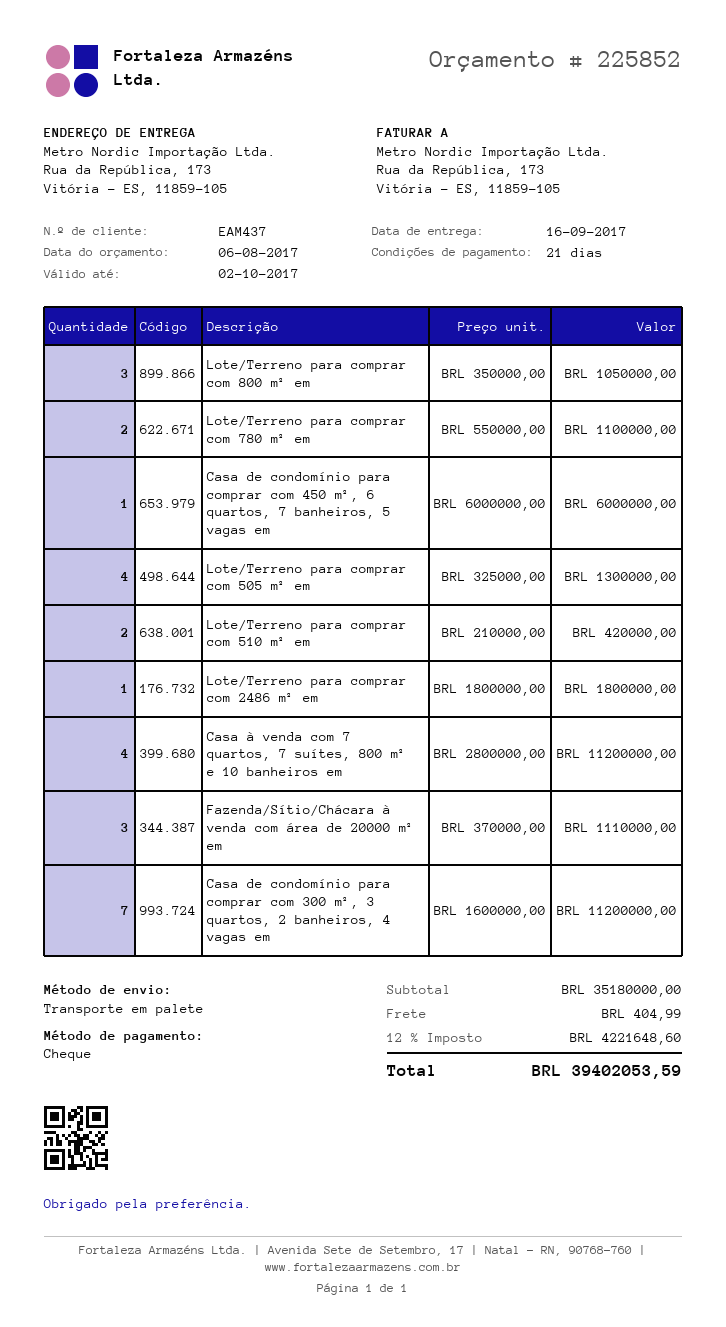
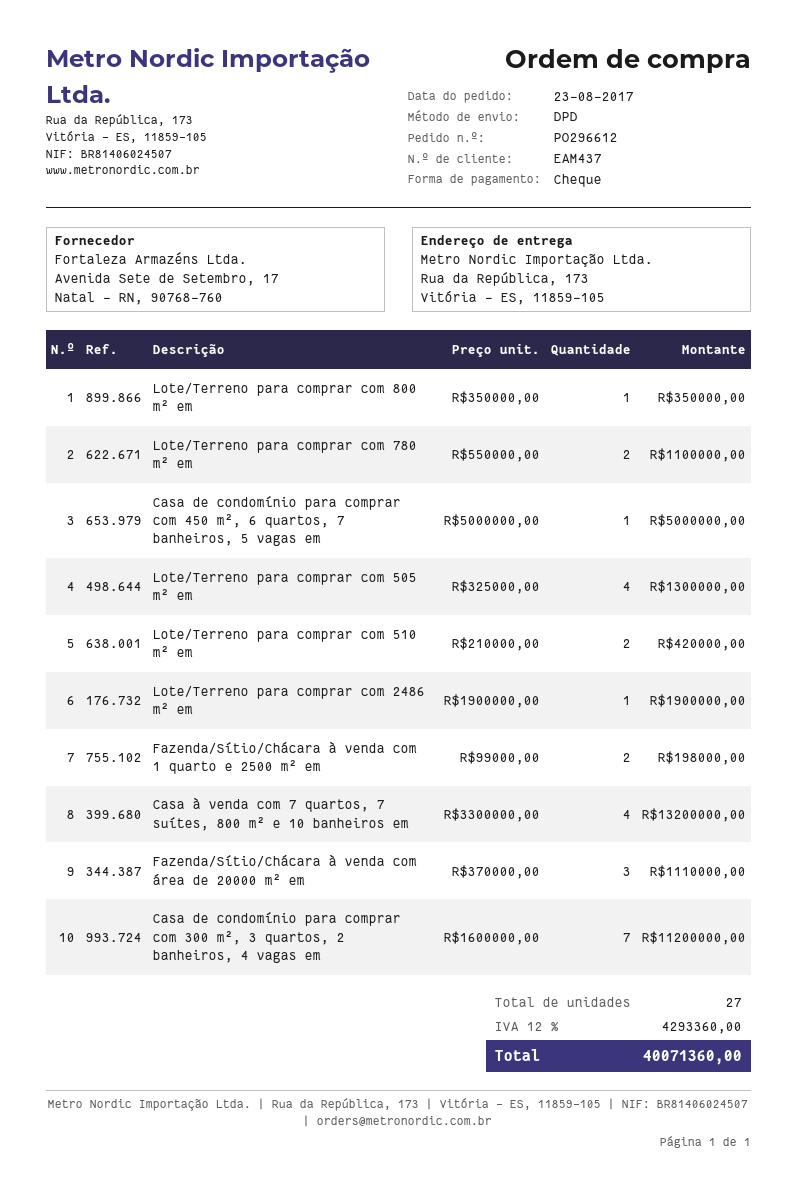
shipping method: pallet freight -> DPD
Lote/Terreno para comprar com 800 m² em: 3 x 350000.00 = 1050000.00 -> 1 x 350000.00 = 350000.00
Casa de condomínio para comprar com 450 m², 6 quartos, 7 banheiros, 5 vagas em: 1 x 6000000.00 = 6000000.00 -> 1 x 5000000.00 = 5000000.00
Lote/Terreno para comprar com 2486 m² em: 1 x 1800000.00 = 1800000.00 -> 1 x 1900000.00 = 1900000.00
Casa à venda com 7 quartos, 7 suítes, 800 m² e 10 banheiros em: 4 x 2800000.00 = 11200000.00 -> 4 x 3300000.00 = 13200000.00
Fazenda/Sítio/Chácara à venda com 1 quarto e 2500 m² em: none -> 2 x 99000.00 = 198000.00
shipping: 404.99 -> none
tax: 12% = 4221648.60 -> 12% = 4293360.00
total: 39402053.59 -> 40071360.00

